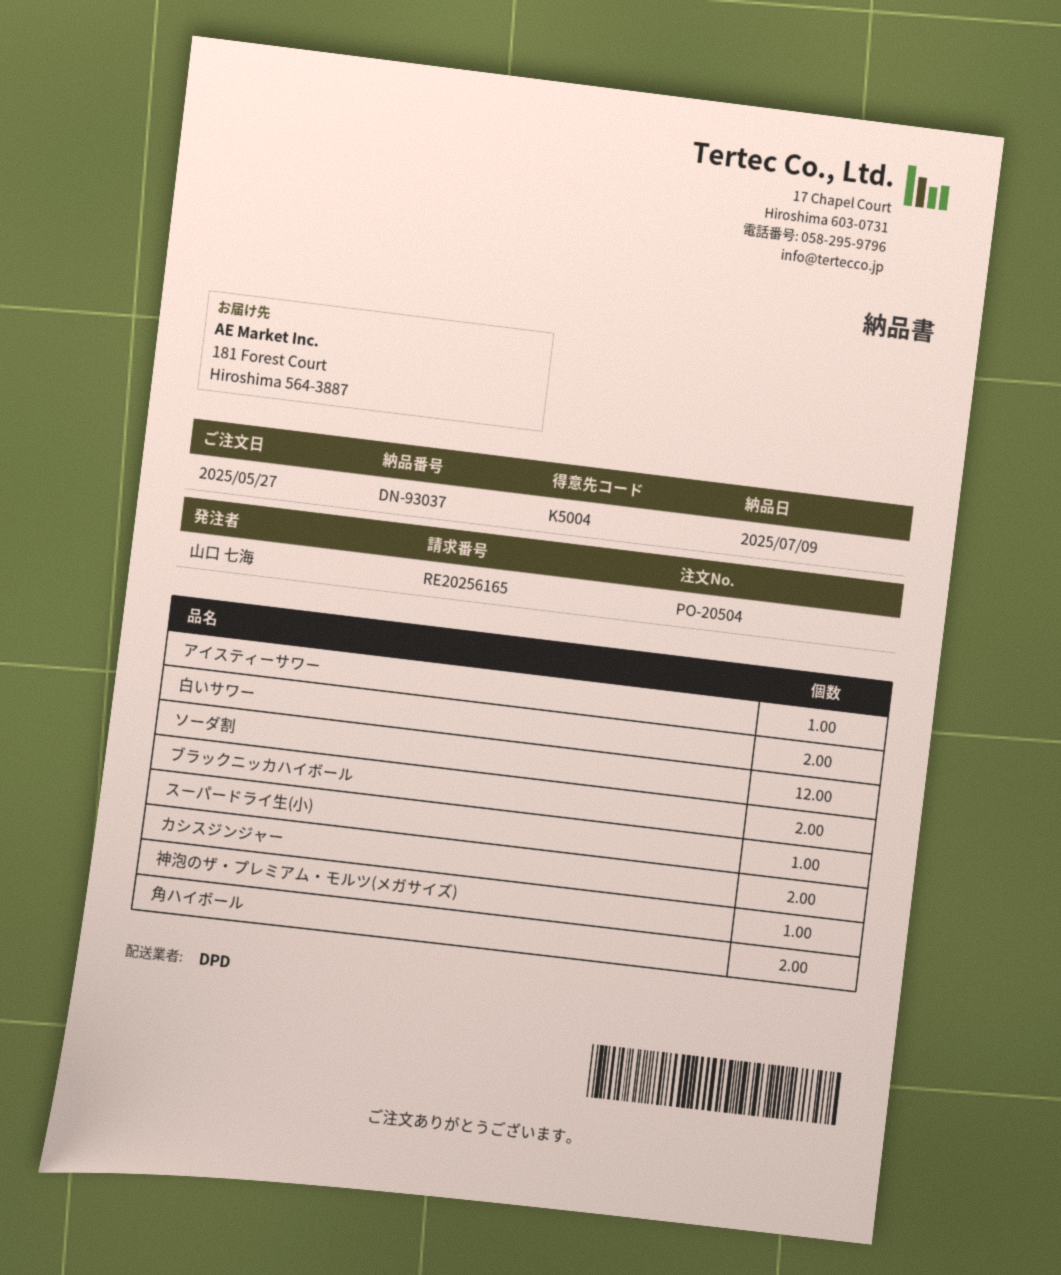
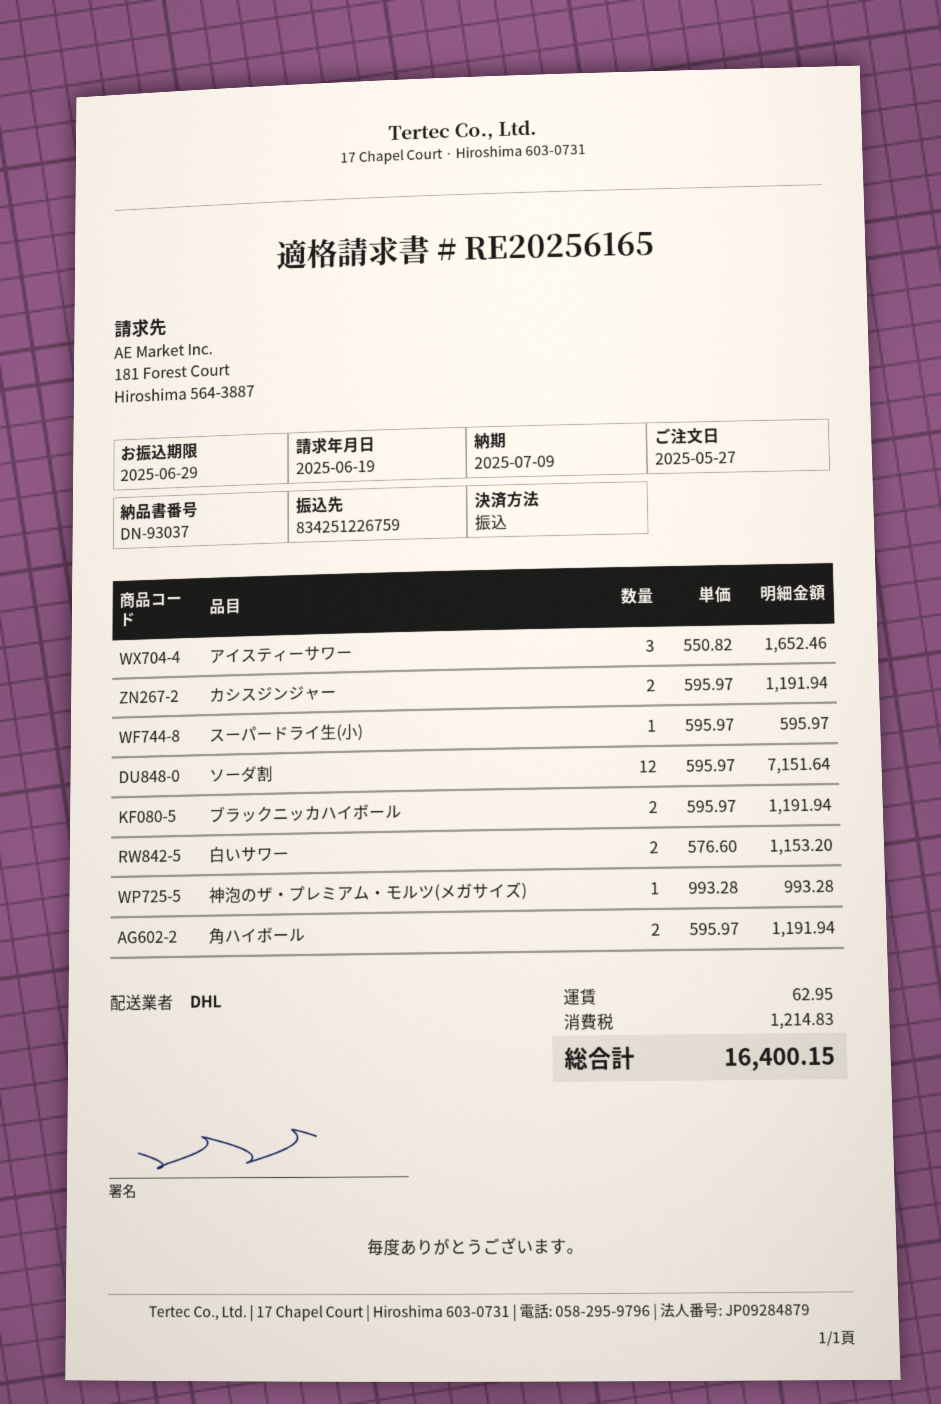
shipping method: DPD -> DHL
アイスティーサワー: 1 -> 3

